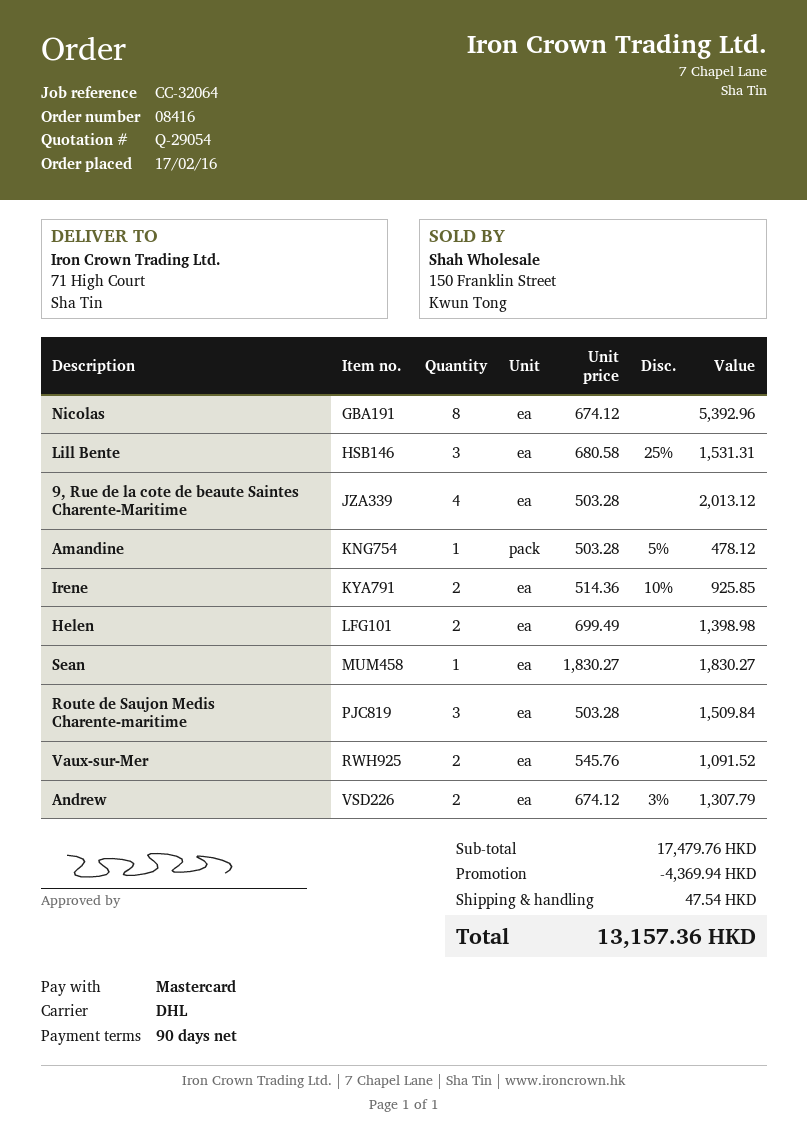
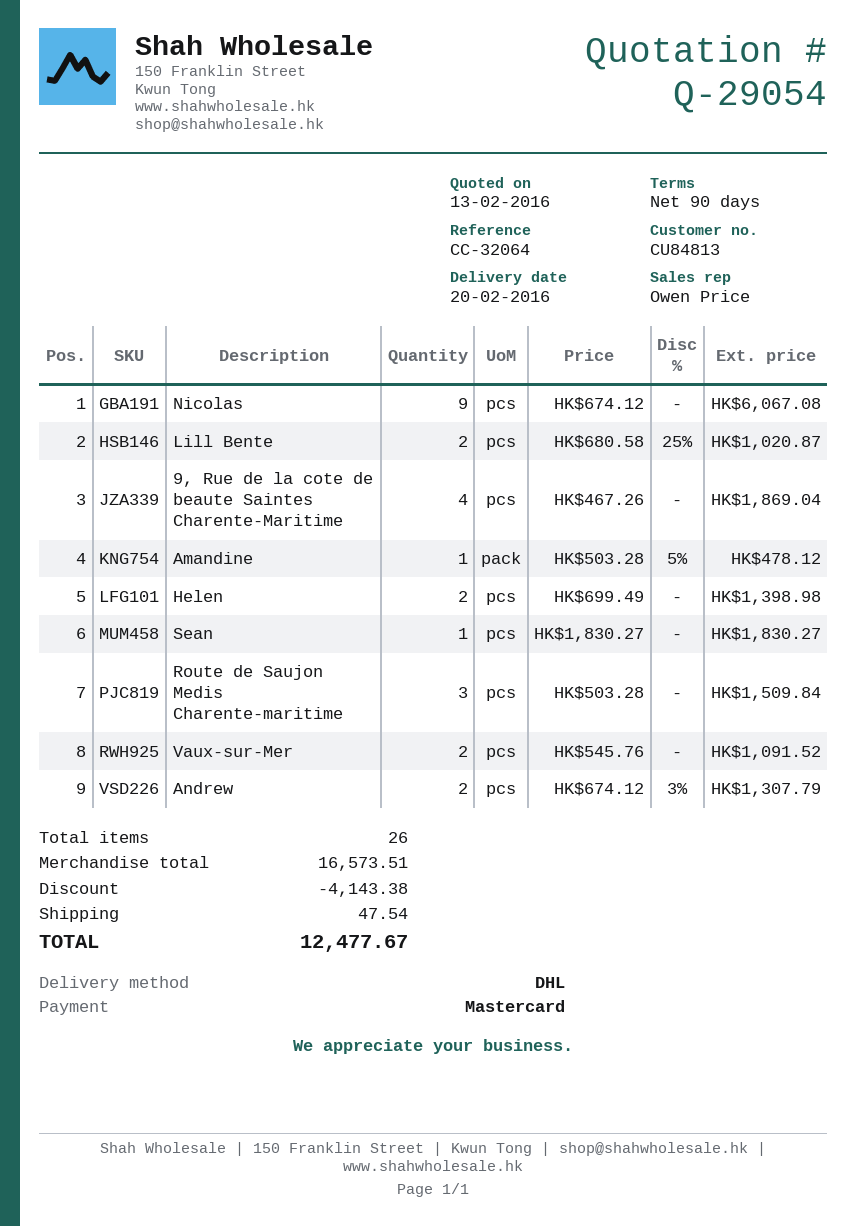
Nicolas: 8 x 674.12 = 5392.96 -> 9 x 674.12 = 6067.08
Lill Bente: 3 x 680.58 - 25% = 1531.31 -> 2 x 680.58 - 25% = 1020.87
9, Rue de la cote de beaute Saintes Charente-Maritime: 4 x 503.28 = 2013.12 -> 4 x 467.26 = 1869.04
Irene: 2 x 514.36 - 10% = 925.85 -> none
subtotal: 17479.76 -> 16573.51
discount: 4369.94 -> 4143.38
total: 13157.36 -> 12477.67

